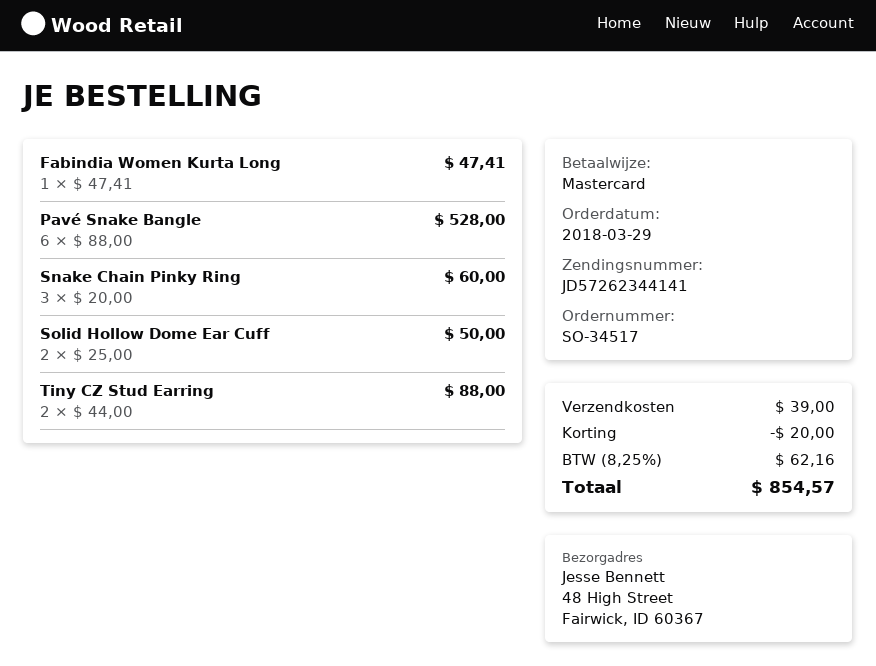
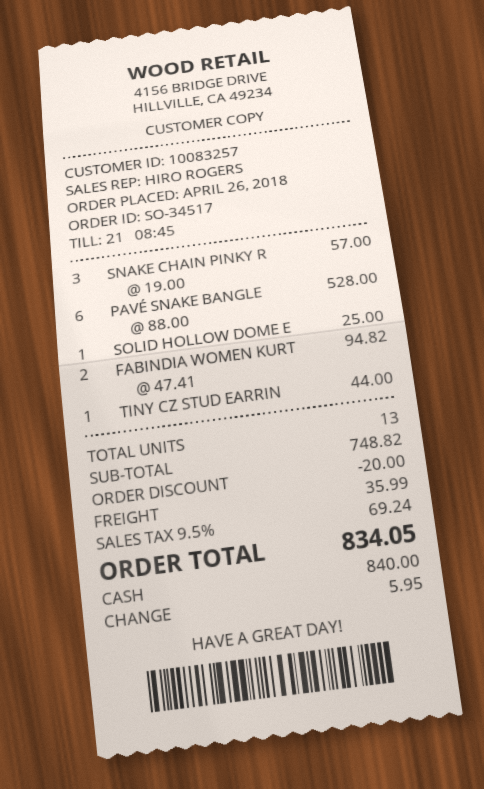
order date: 2018-03-29 -> 2018-04-26
payment method: Mastercard -> cash
Fabindia Women Kurta Long: 1 x 47.41 = 47.41 -> 2 x 47.41 = 94.82
Snake Chain Pinky Ring: 3 x 20.00 = 60.00 -> 3 x 19.00 = 57.00
Solid Hollow Dome Ear Cuff: 2 x 25.00 = 50.00 -> 1 x 25.00 = 25.00
Tiny CZ Stud Earring: 2 x 44.00 = 88.00 -> 1 x 44.00 = 44.00
shipping: 39.00 -> 35.99
tax: 8.25% = 62.16 -> 9.5% = 69.24
total: 854.57 -> 834.05

